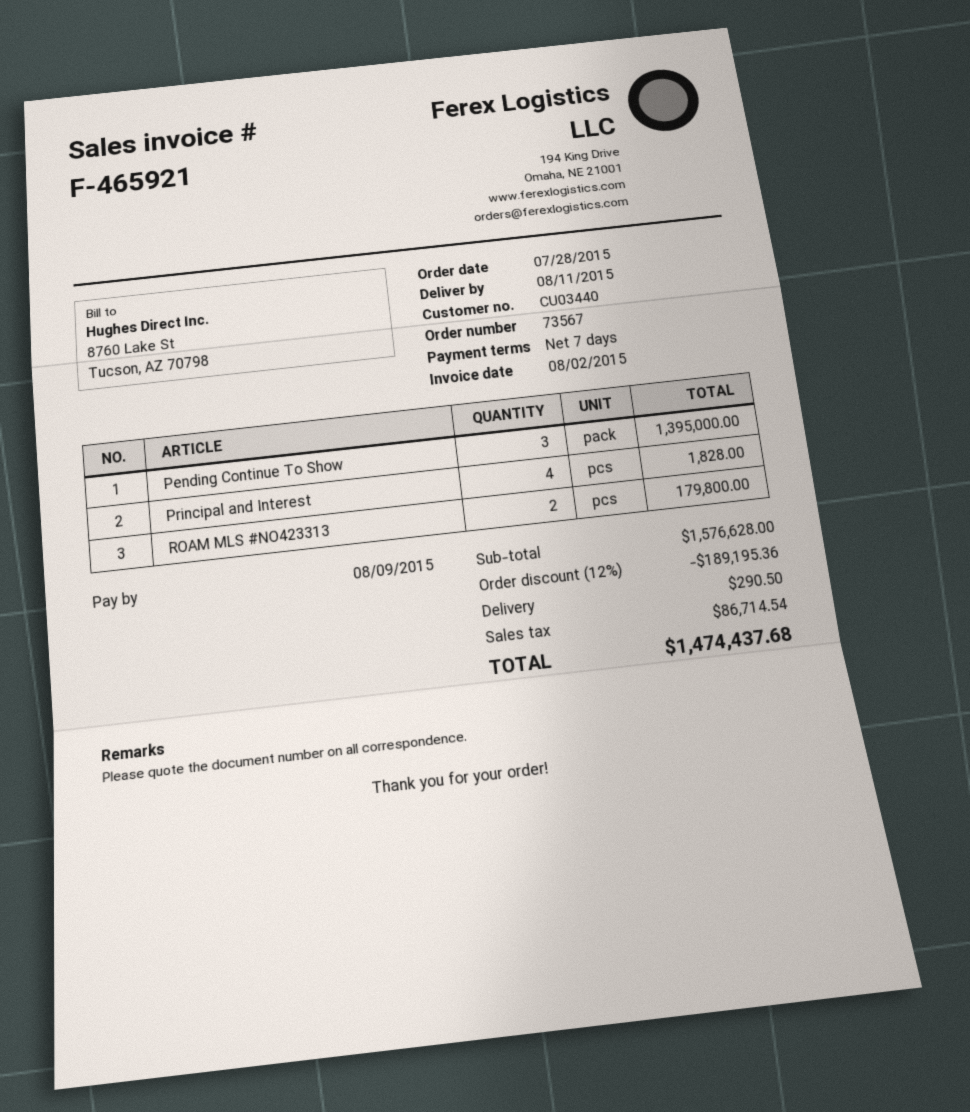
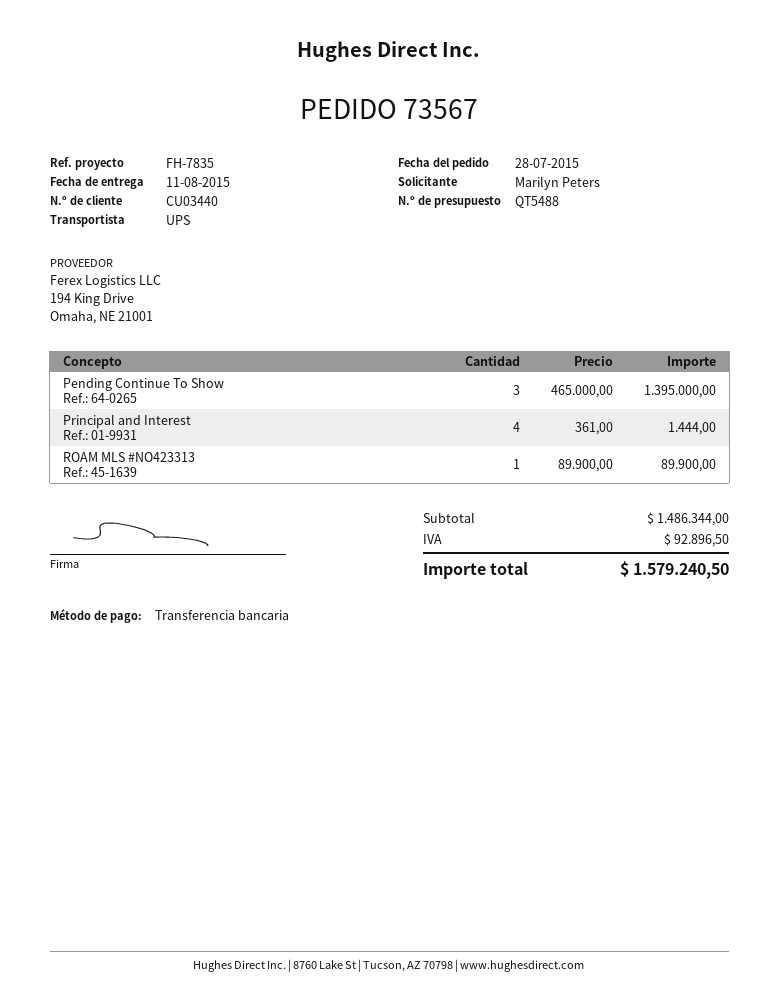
Principal and Interest: 4 for 1828.00 -> 4 for 1444.00
ROAM MLS #NO423313: 2 for 179800.00 -> 1 for 89900.00
subtotal: 1576628.00 -> 1486344.00
discount: 12% = 189195.36 -> none
shipping: 290.50 -> none
tax: 86714.54 -> 92896.50
total: 1474437.68 -> 1579240.50

